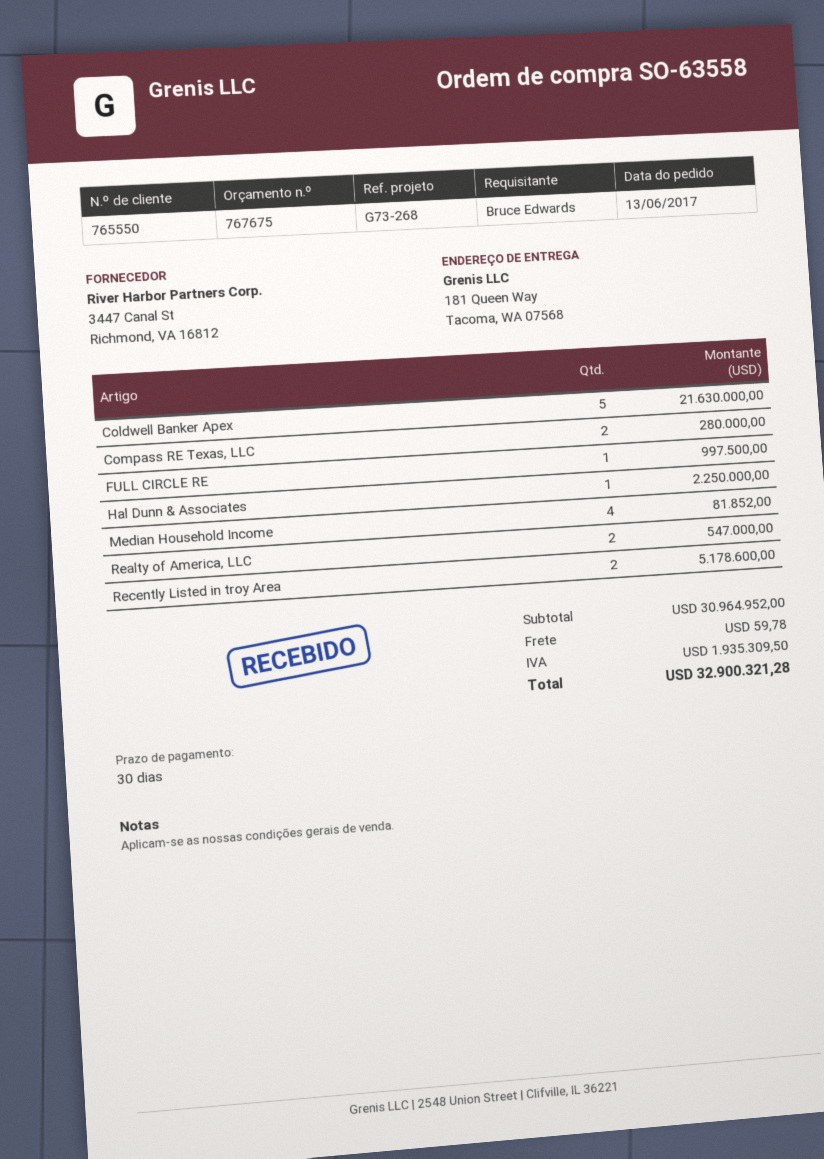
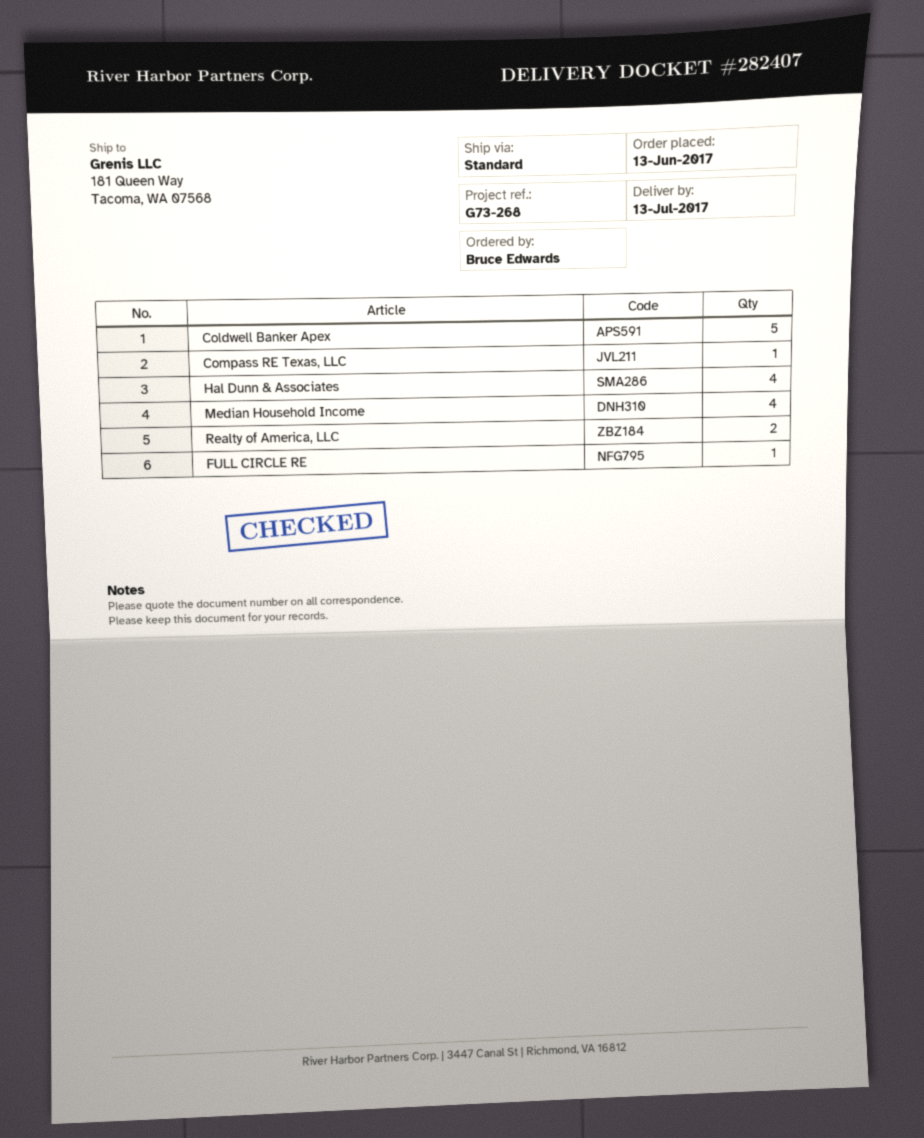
Compass RE Texas, LLC: 2 -> 1
Hal Dunn & Associates: 1 -> 4
Recently Listed in troy Area: 2 -> none

